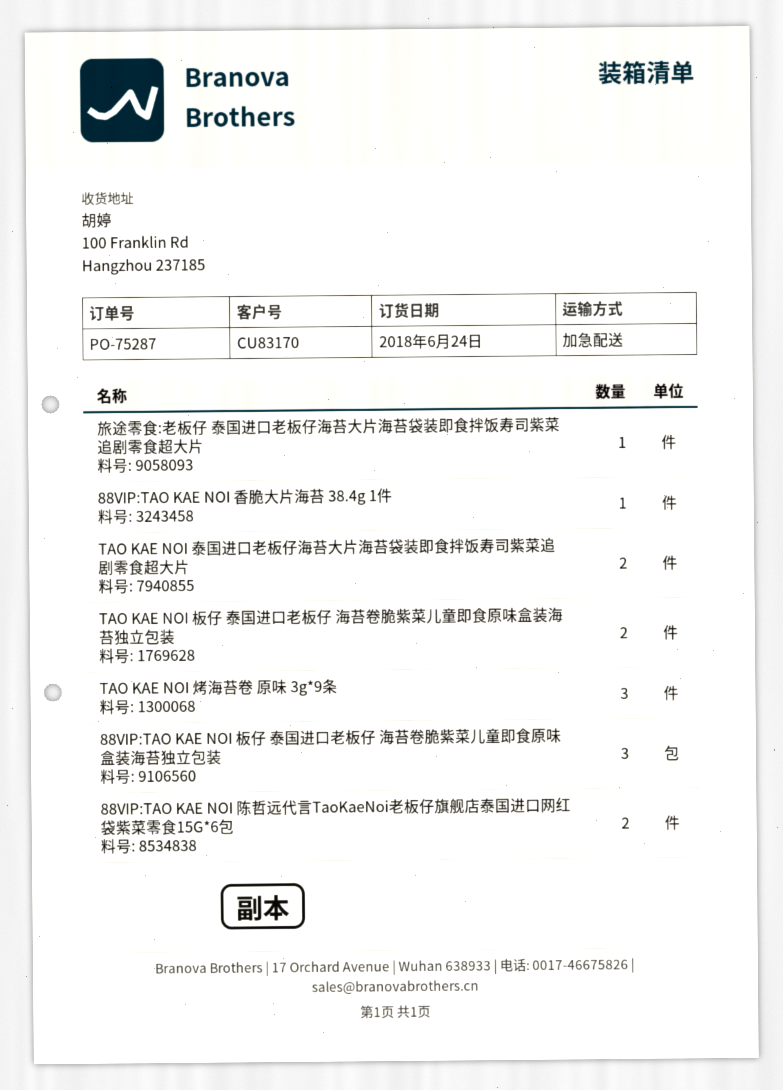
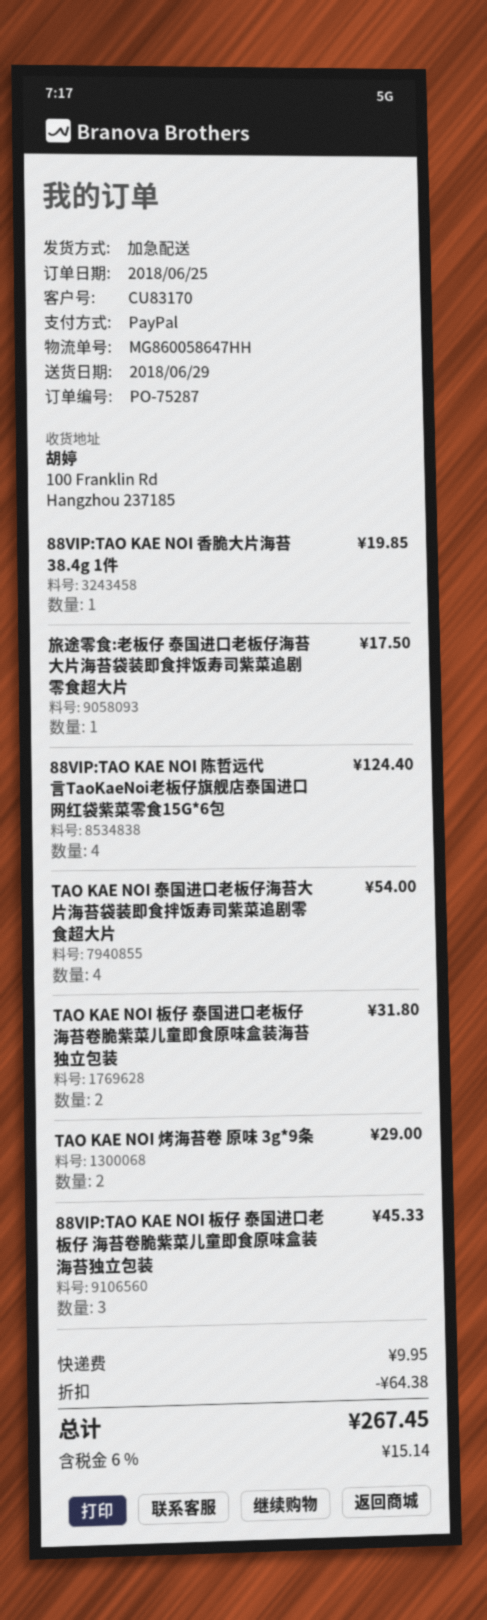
order date: 2018-06-24 -> 2018-06-25
TAO KAE NOI 泰国进口老板仔海苔大片海苔袋装即食拌饭寿司紫菜追剧零食超大片: 2 -> 4
TAO KAE NOI 烤海苔卷 原味 3g*9条: 3 -> 2
88VIP:TAO KAE NOI 陈哲远代言TaoKaeNoi老板仔旗舰店泰国进口网红袋紫菜零食15G*6包: 2 -> 4

